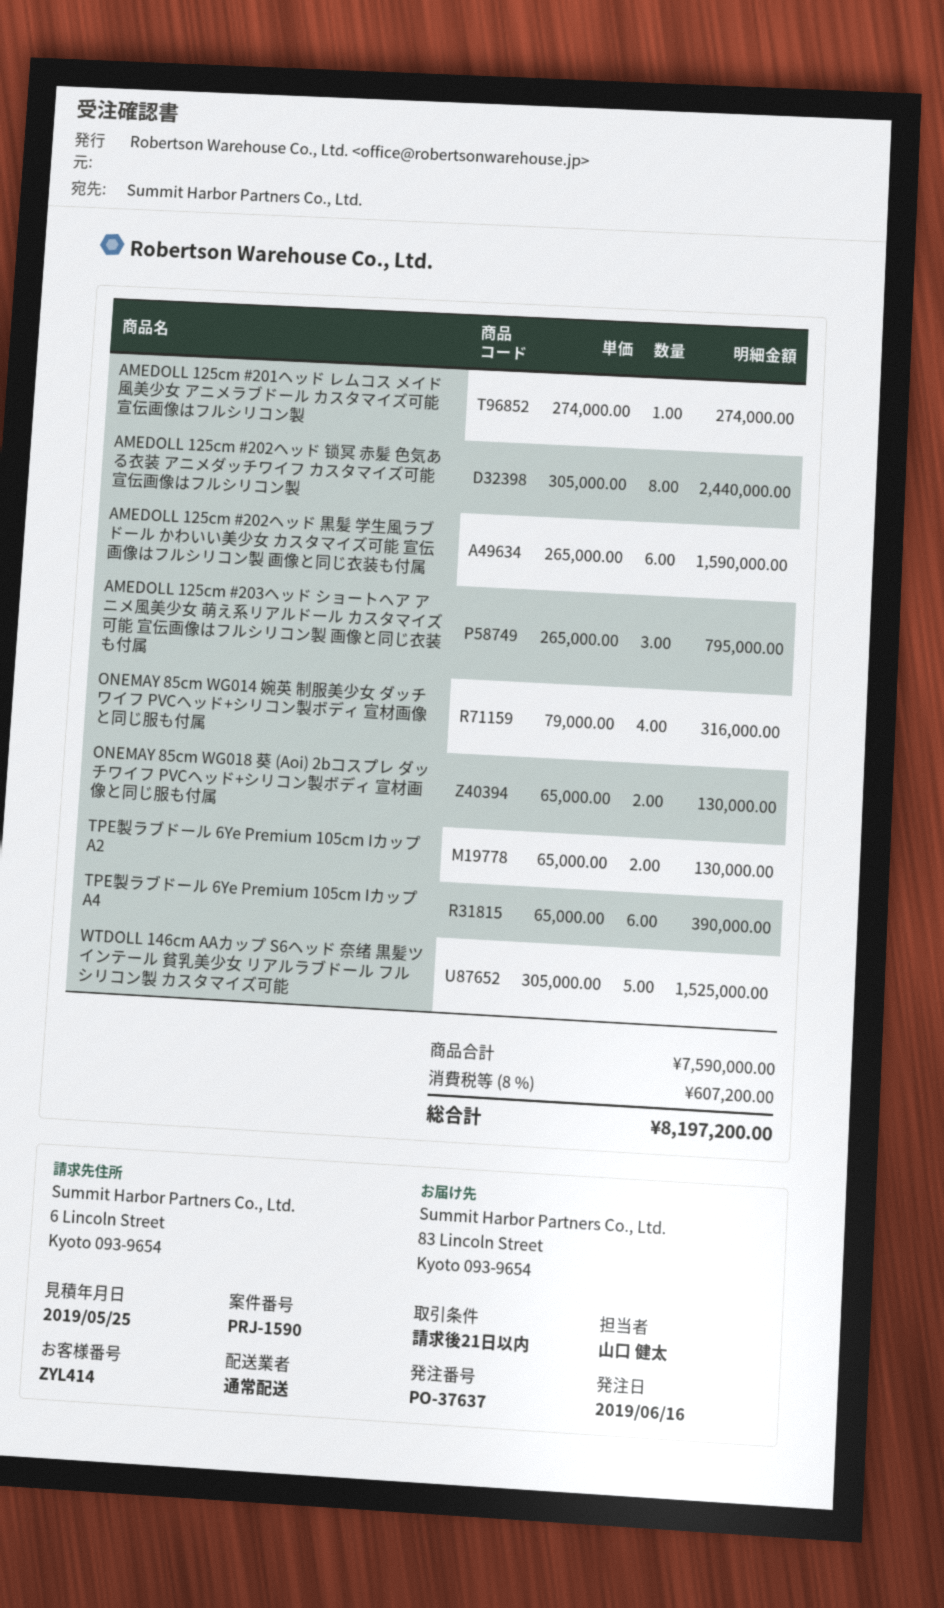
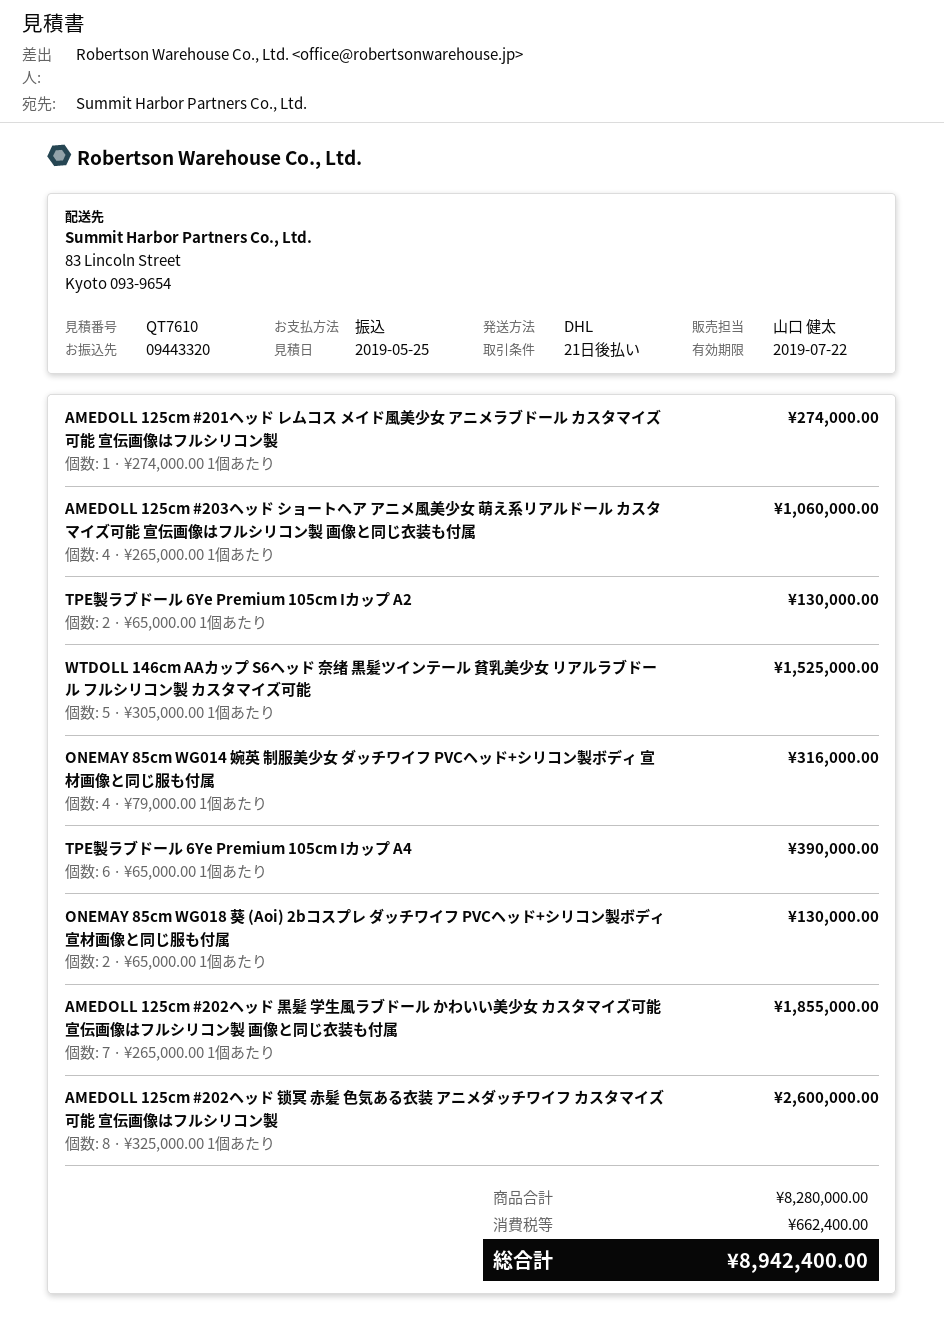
shipping method: standard -> DHL
AMEDOLL 125cm #202ヘッド 锁冥 赤髪 色気ある衣装 アニメダッチワイフ カスタマイズ可能 宣伝画像はフルシリコン製: 8 x 305000.00 = 2440000.00 -> 8 x 325000.00 = 2600000.00
AMEDOLL 125cm #202ヘッド 黒髪 学生風ラブドール かわいい美少女 カスタマイズ可能 宣伝画像はフルシリコン製 画像と同じ衣装も付属: 6 x 265000.00 = 1590000.00 -> 7 x 265000.00 = 1855000.00
AMEDOLL 125cm #203ヘッド ショートヘア アニメ風美少女 萌え系リアルドール カスタマイズ可能 宣伝画像はフルシリコン製 画像と同じ衣装も付属: 3 x 265000.00 = 795000.00 -> 4 x 265000.00 = 1060000.00
subtotal: 7590000.00 -> 8280000.00
tax: 607200.00 -> 662400.00
total: 8197200.00 -> 8942400.00

